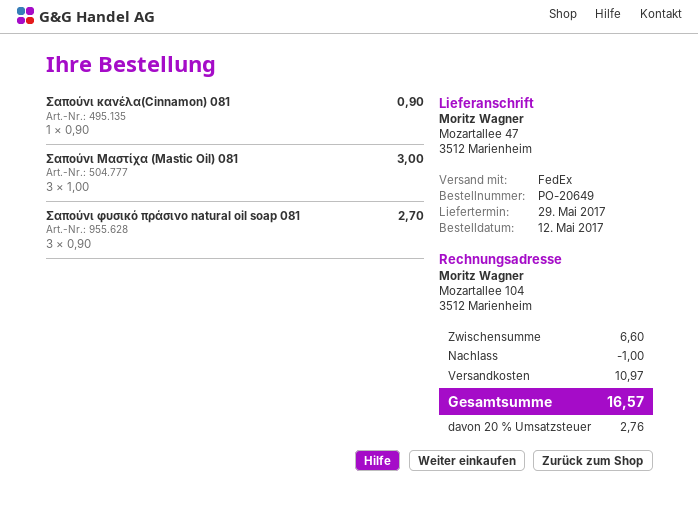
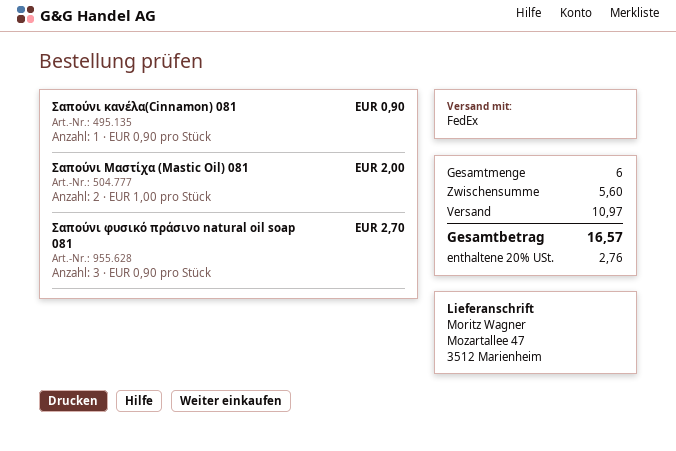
Σαπούνι Μαστίχα (Mastic Oil) 081: 3 x 1.00 = 3.00 -> 2 x 1.00 = 2.00
subtotal: 6.60 -> 5.60
discount: 1.00 -> none

